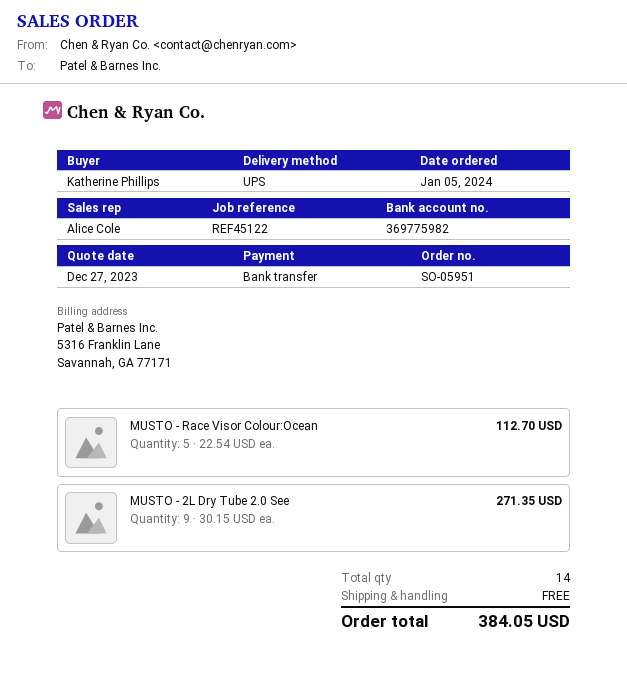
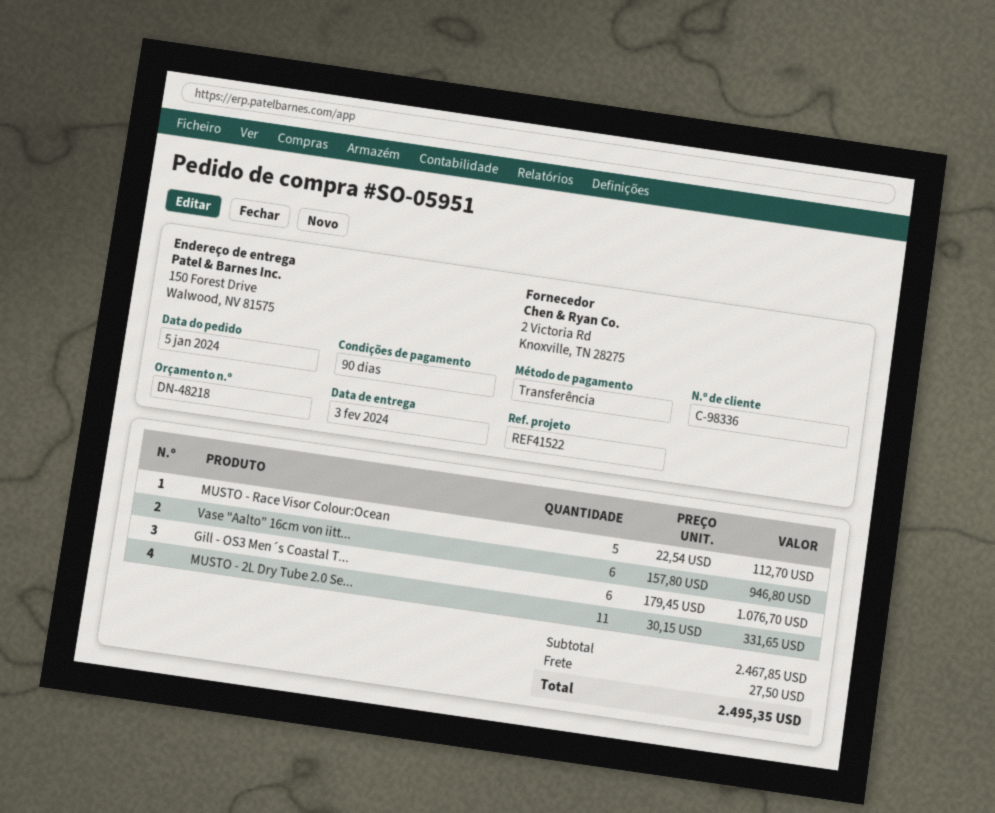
reference: REF45122 -> REF41522
MUSTO - 2L Dry Tube 2.0 See: 9 x 30.15 = 271.35 -> 11 x 30.15 = 331.65
Vase "Aalto" 16cm von iitt...: none -> 6 x 157.80 = 946.80
Gill - OS3 Men´s Coastal T...: none -> 6 x 179.45 = 1076.70
shipping: 0.00 -> 27.50
total: 384.05 -> 2495.35

